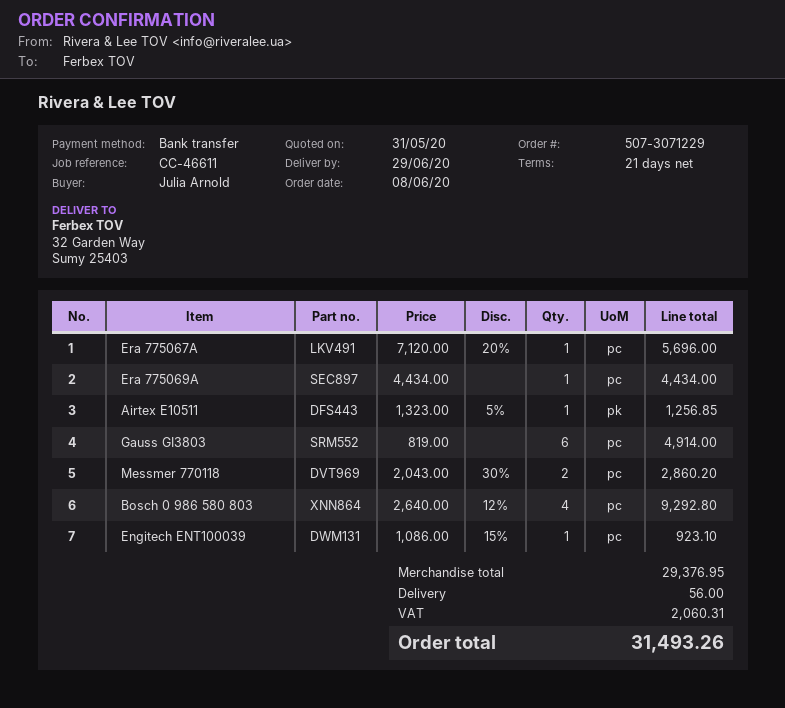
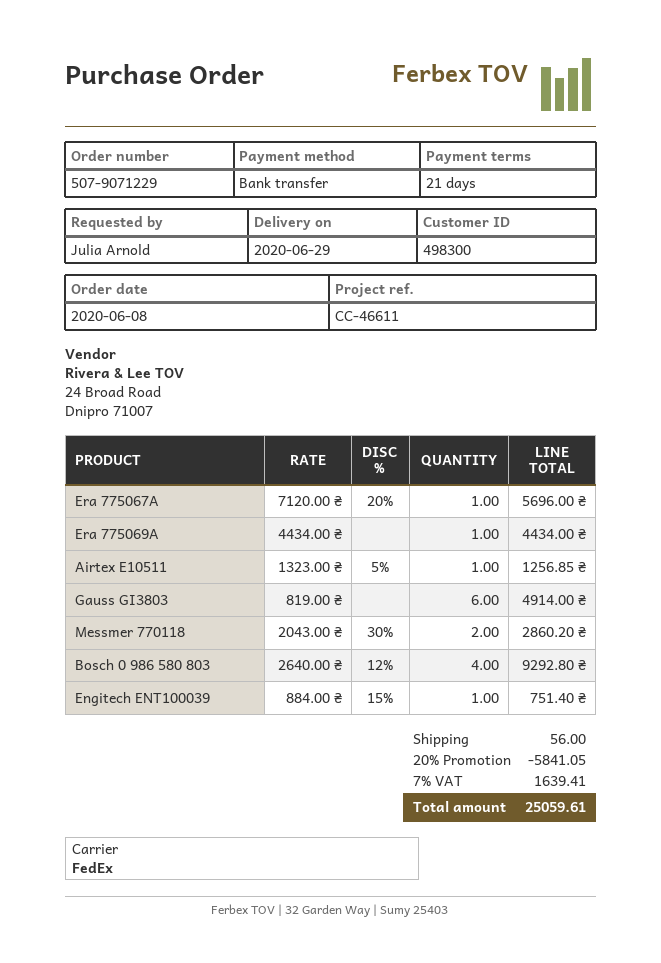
order number: 507-3071229 -> 507-9071229
Engitech ENT100039: 1 x 1086.00 - 15% = 923.10 -> 1 x 884.00 - 15% = 751.40
discount: none -> 20% = 5841.05
tax: 2060.31 -> 1639.41
total: 31493.26 -> 25059.61

